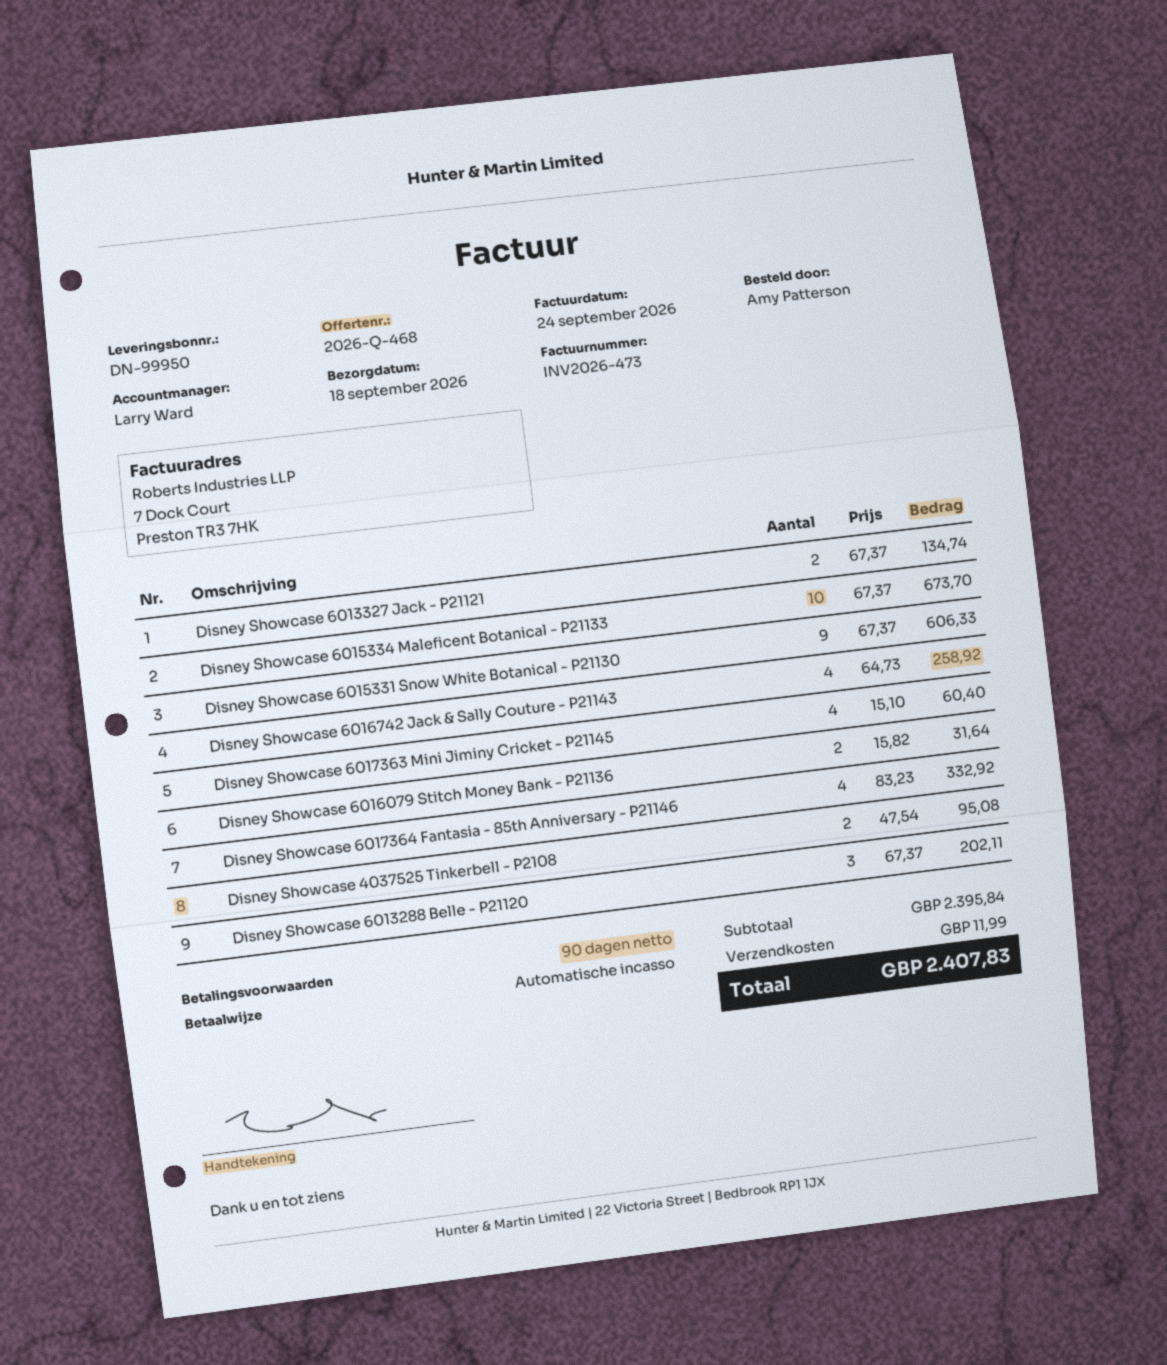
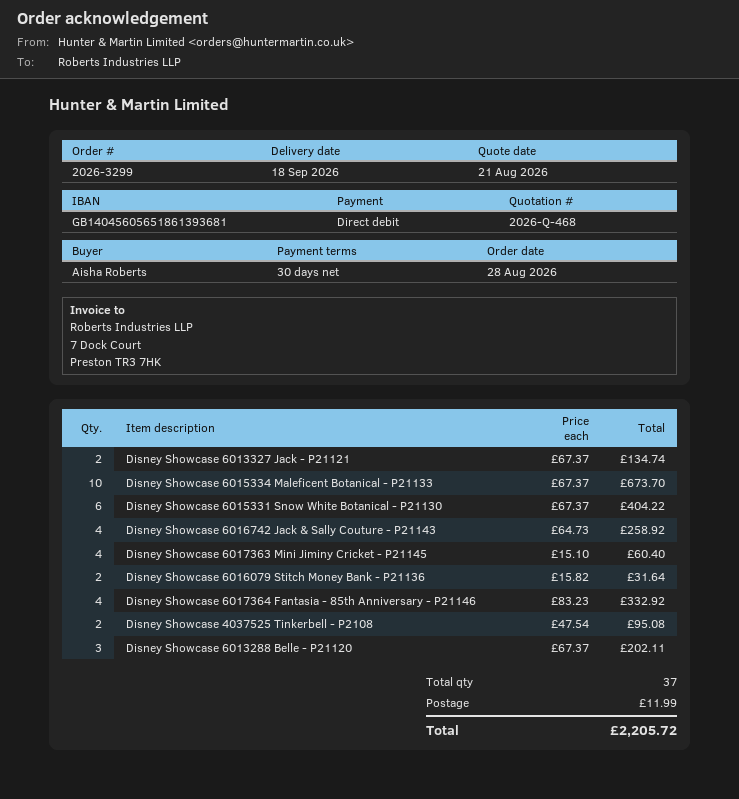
payment terms: 90 days -> 30 days
ordered by: Amy Patterson -> Aisha Roberts
Disney Showcase 6015331 Snow White Botanical - P21130: 9 x 67.37 = 606.33 -> 6 x 67.37 = 404.22
total: 2407.83 -> 2205.72

